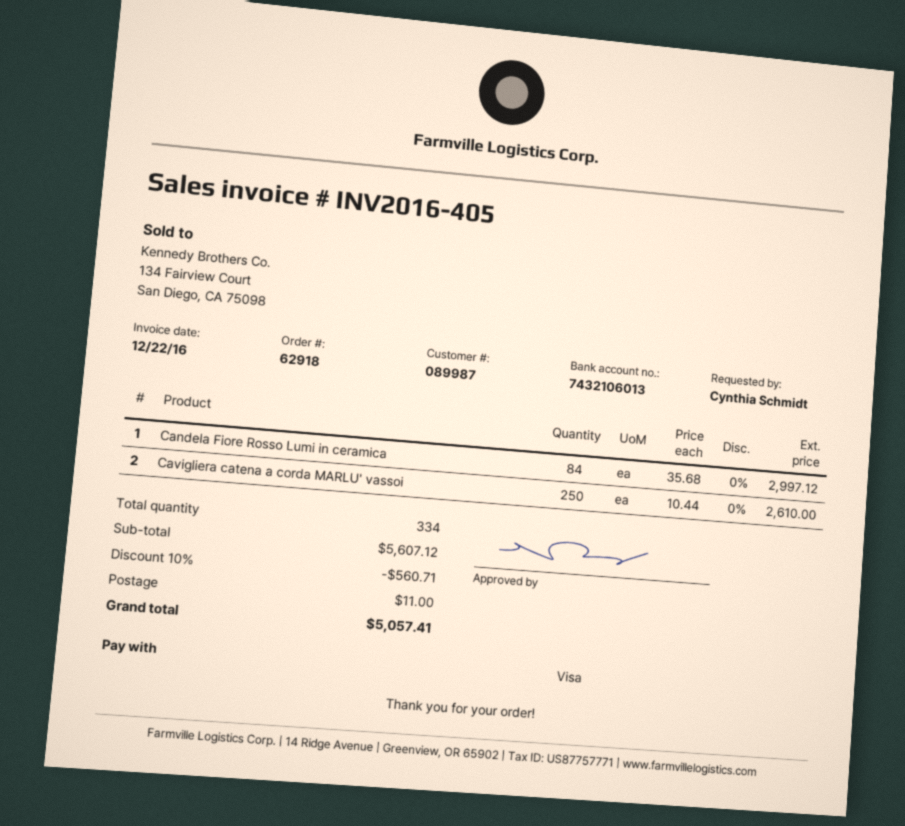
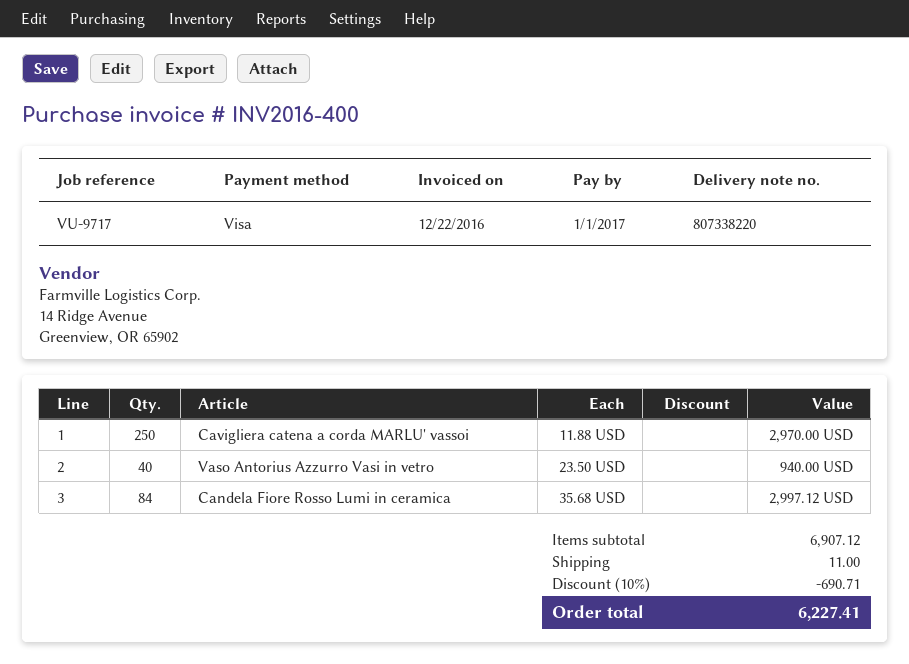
invoice number: INV2016-405 -> INV2016-400
Cavigliera catena a corda MARLU' vassoi: 250 x 10.44 = 2610.00 -> 250 x 11.88 = 2970.00
Vaso Antorius Azzurro Vasi in vetro: none -> 40 x 23.50 = 940.00
subtotal: 5607.12 -> 6907.12
discount: 10% = 560.71 -> 10% = 690.71
total: 5057.41 -> 6227.41

